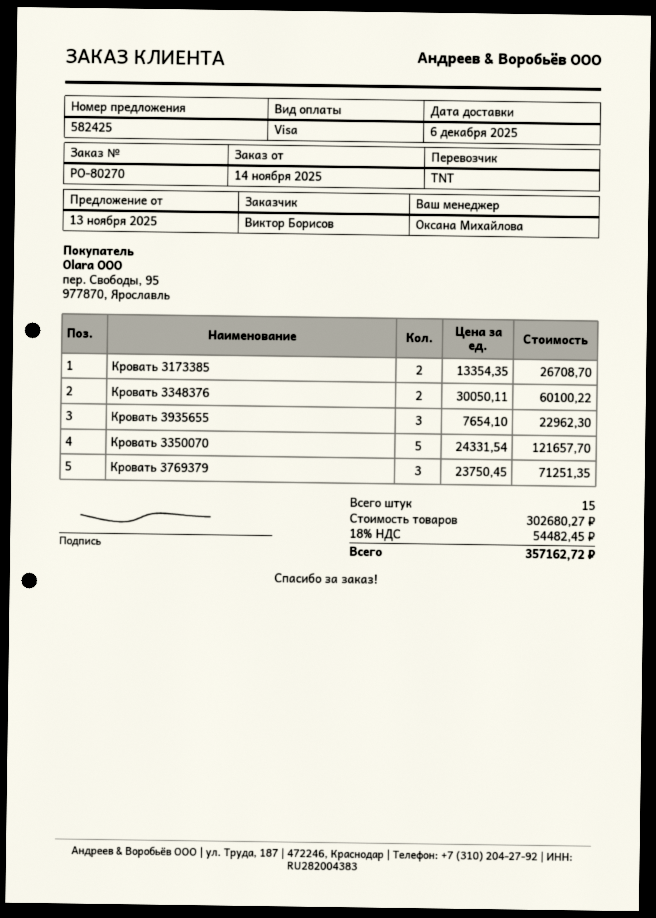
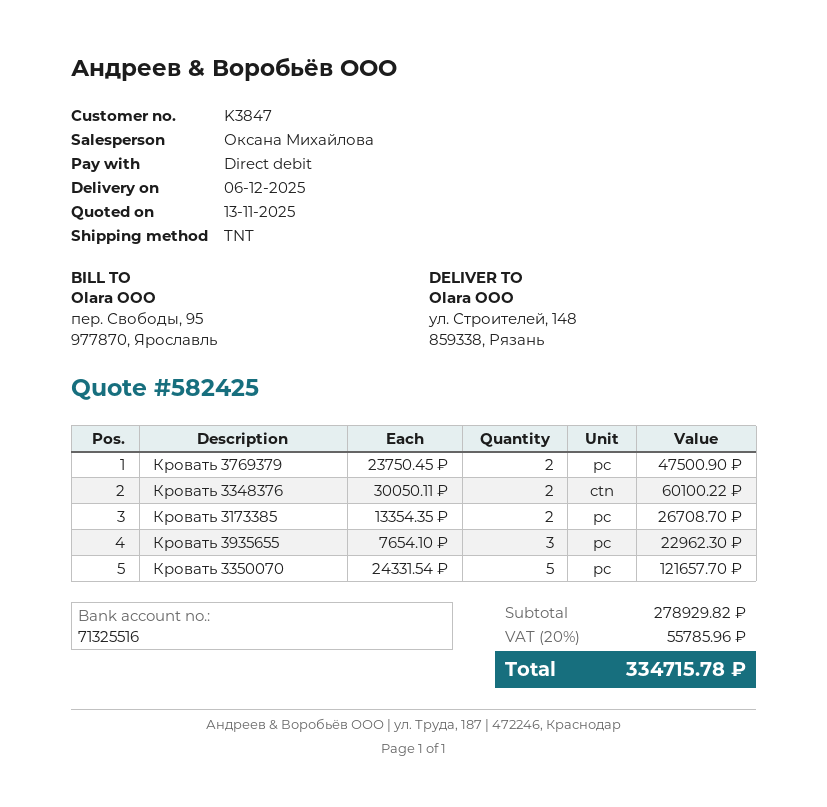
payment method: Visa -> direct debit
Кровать 3769379: 3 x 23750.45 = 71251.35 -> 2 x 23750.45 = 47500.90
subtotal: 302680.27 -> 278929.82
tax: 18% = 54482.45 -> 20% = 55785.96
total: 357162.72 -> 334715.78

